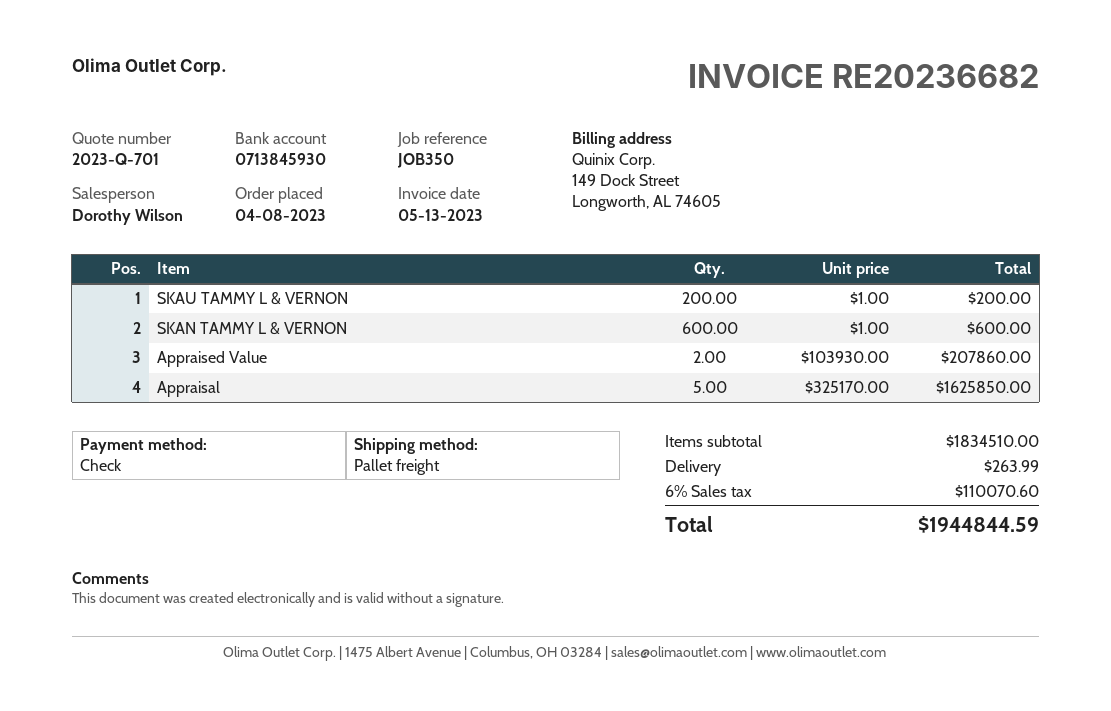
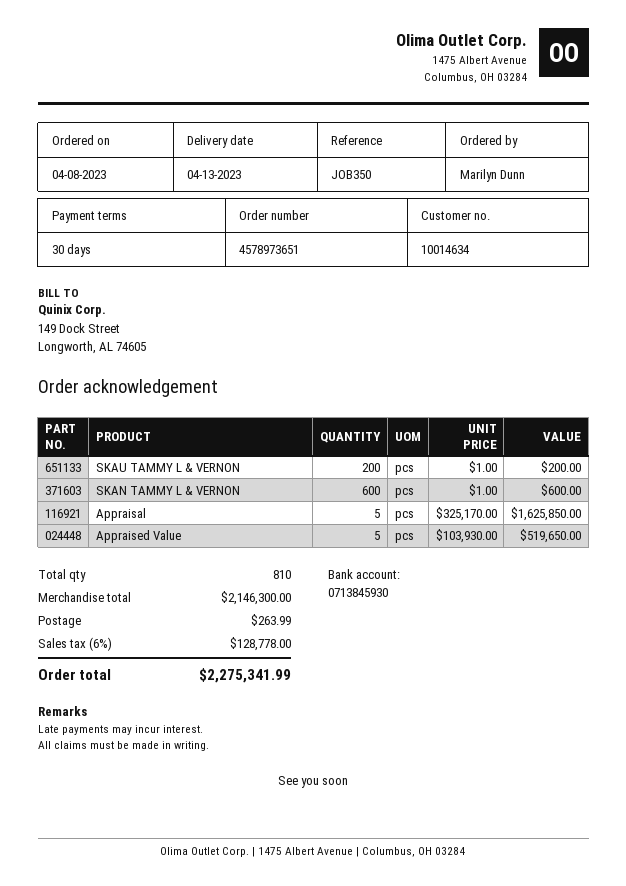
Appraised Value: 2 x 103930.00 = 207860.00 -> 5 x 103930.00 = 519650.00
subtotal: 1834510.00 -> 2146300.00
tax: 6% = 110070.60 -> 6% = 128778.00
total: 1944844.59 -> 2275341.99

